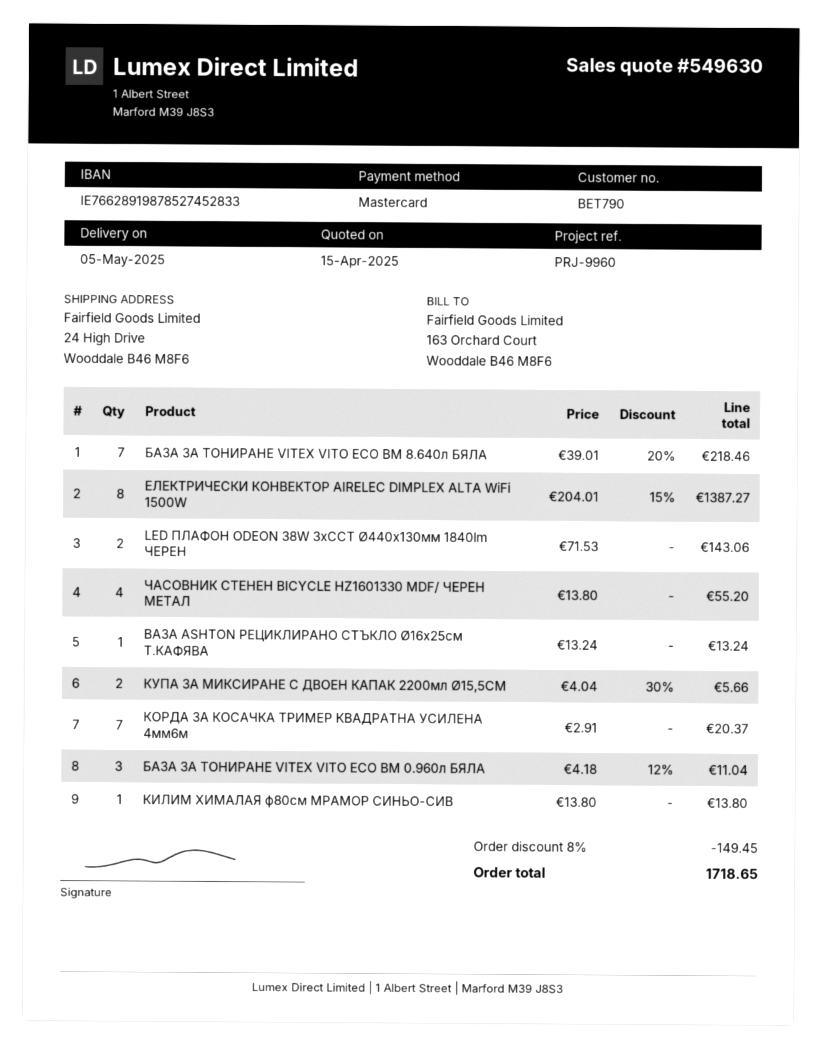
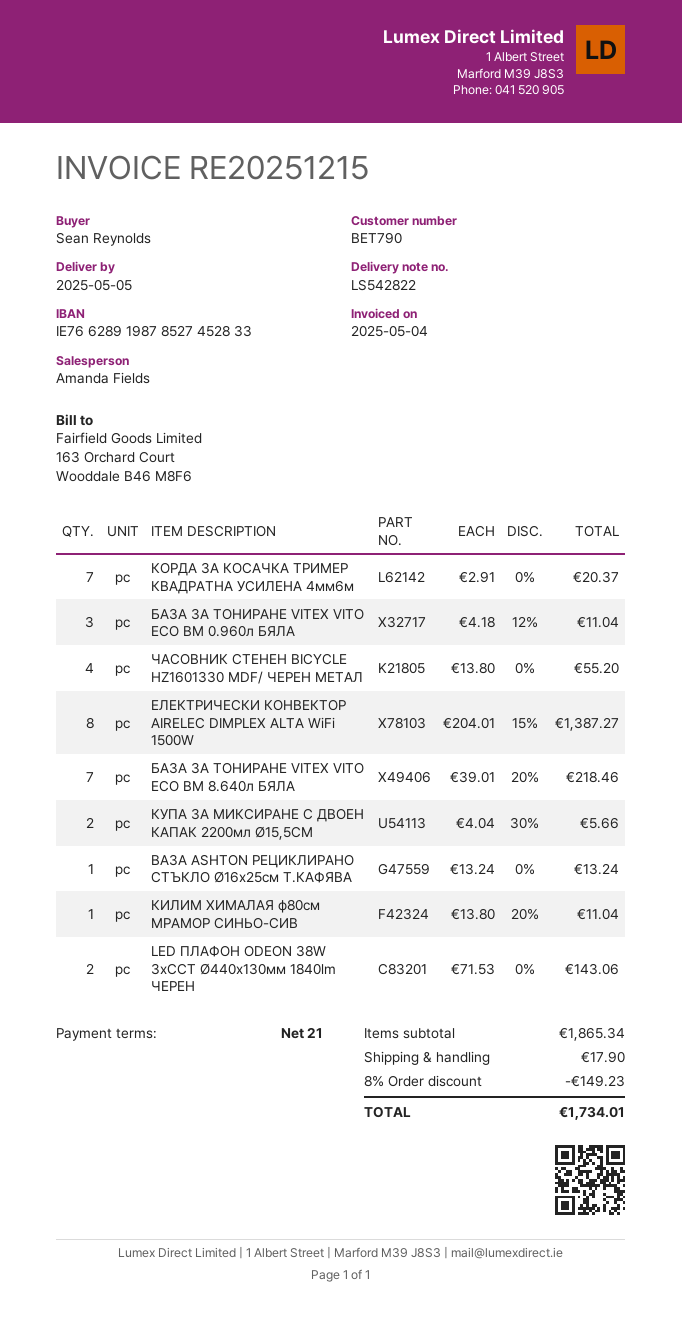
КИЛИМ ХИМАЛАЯ ф80см МРАМОР СИНЬО-СИВ: 1 x 13.80 = 13.80 -> 1 x 13.80 - 20% = 11.04
discount: 8% = 149.45 -> 8% = 149.23
shipping: none -> 17.90
total: 1718.65 -> 1734.01

